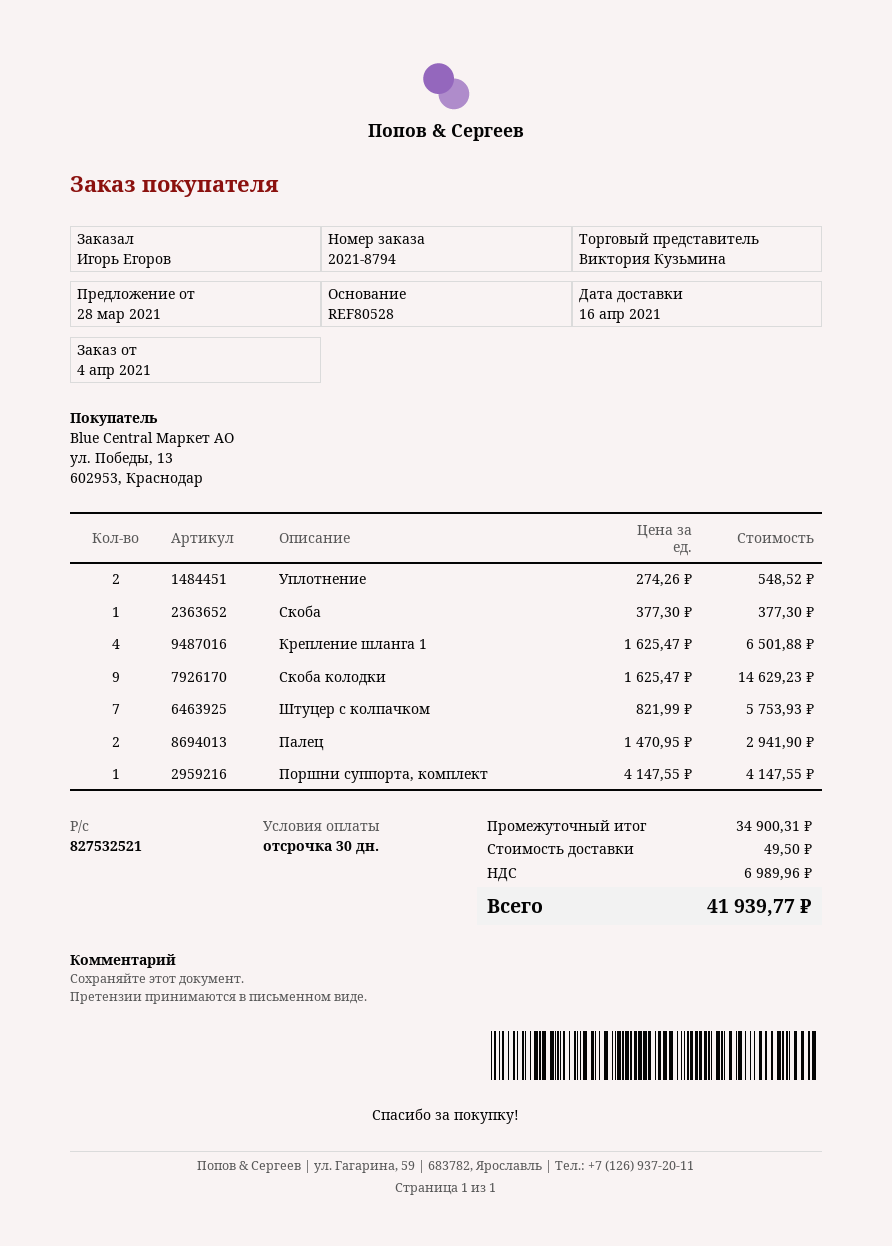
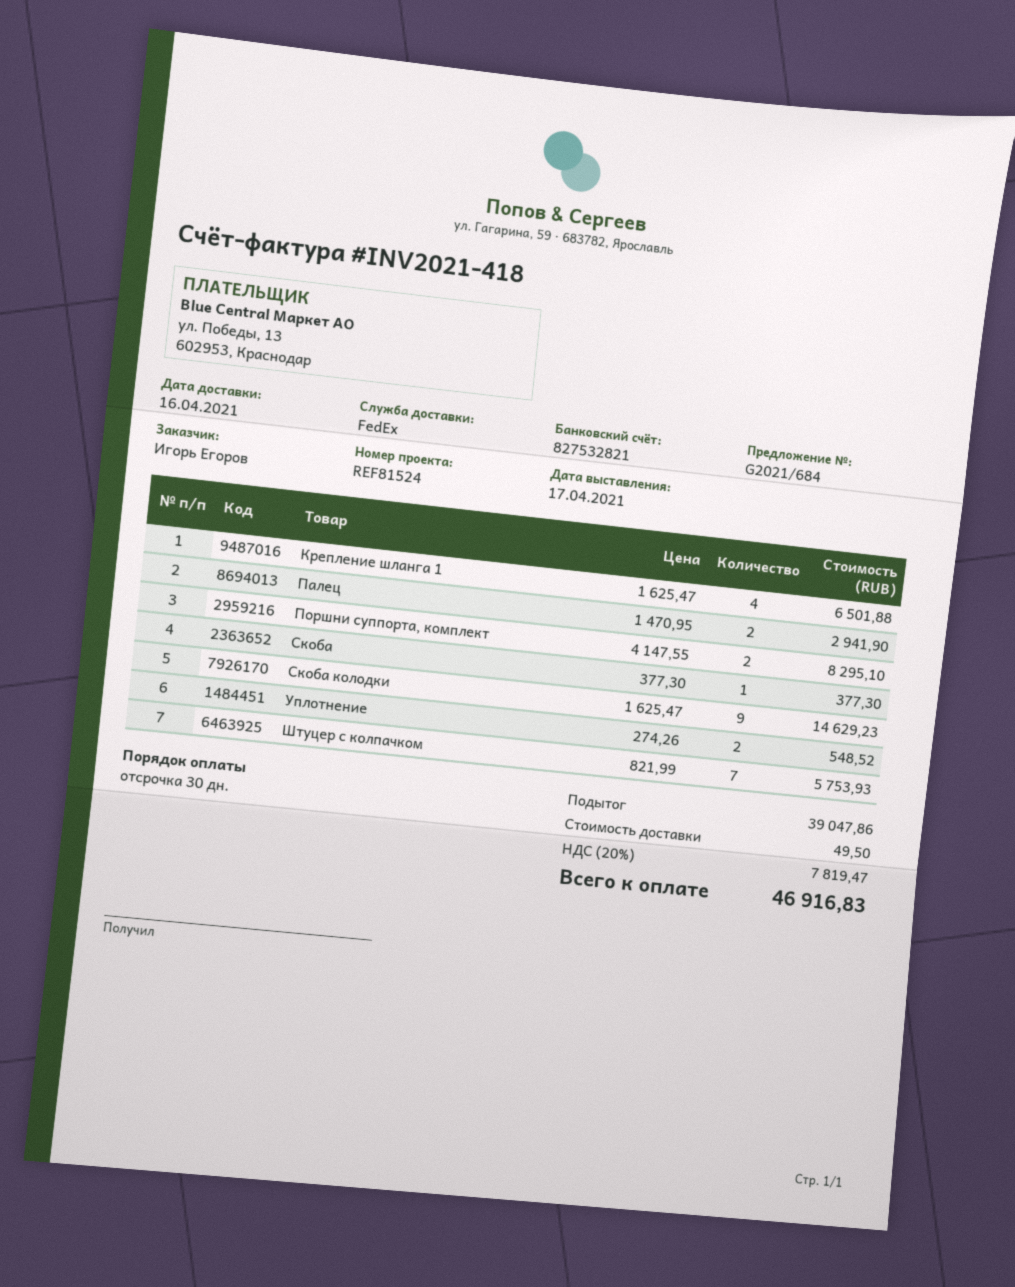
reference: REF80528 -> REF81524
bank account: 827532521 -> 827532821
Поршни суппорта, комплект: 1 x 4147.55 = 4147.55 -> 2 x 4147.55 = 8295.10
subtotal: 34900.31 -> 39047.86
tax: 6989.96 -> 7819.47
total: 41939.77 -> 46916.83

